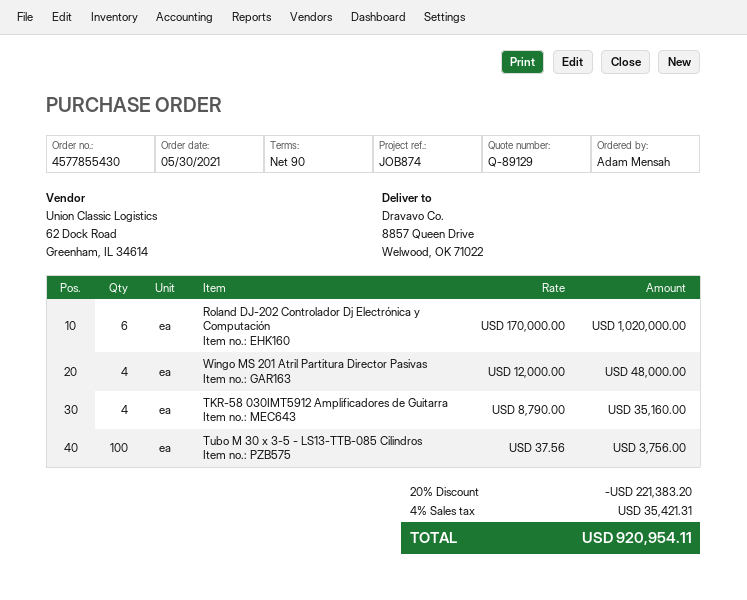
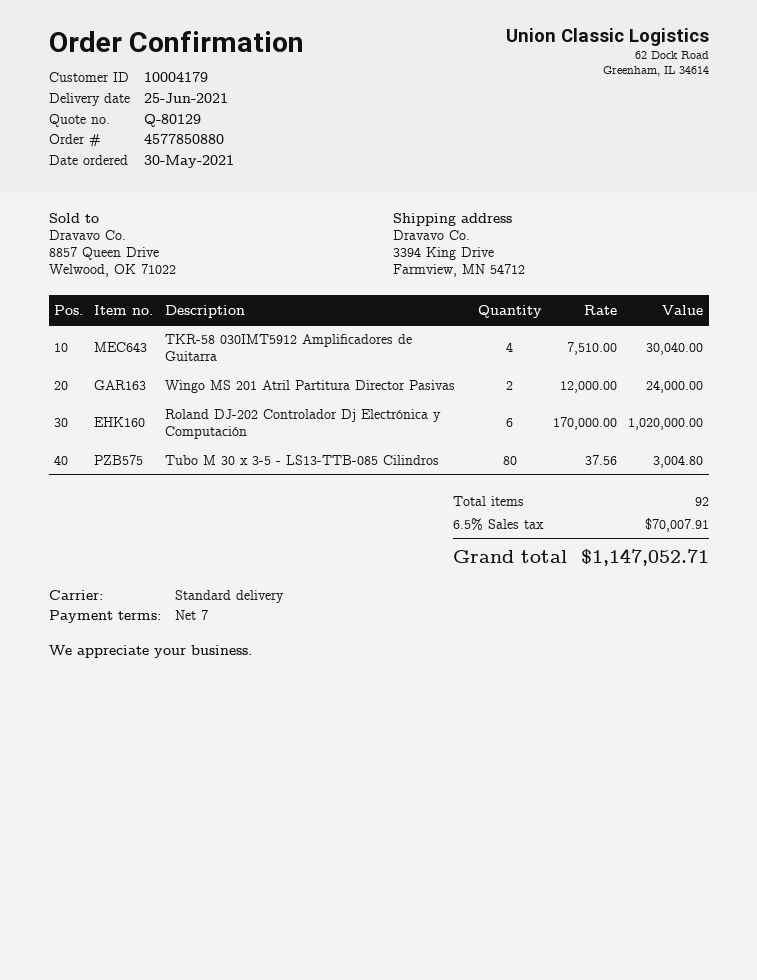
quote number: Q-89129 -> Q-80129
order number: 4577855430 -> 4577850880
payment terms: 90 days -> 7 days
ship to: 8857 Queen Drive, Welwood, OK 71022 -> 3394 King Drive, Farmview, MN 54712
Wingo MS 201 Atril Partitura Director Pasivas: 4 x 12000.00 = 48000.00 -> 2 x 12000.00 = 24000.00
TKR-58 030IMT5912 Amplificadores de Guitarra: 4 x 8790.00 = 35160.00 -> 4 x 7510.00 = 30040.00
Tubo M 30 x 3-5 - LS13-TTB-085 Cilindros: 100 x 37.56 = 3756.00 -> 80 x 37.56 = 3004.80
discount: 20% = 221383.20 -> none
tax: 4% = 35421.31 -> 6.5% = 70007.91
total: 920954.11 -> 1147052.71

